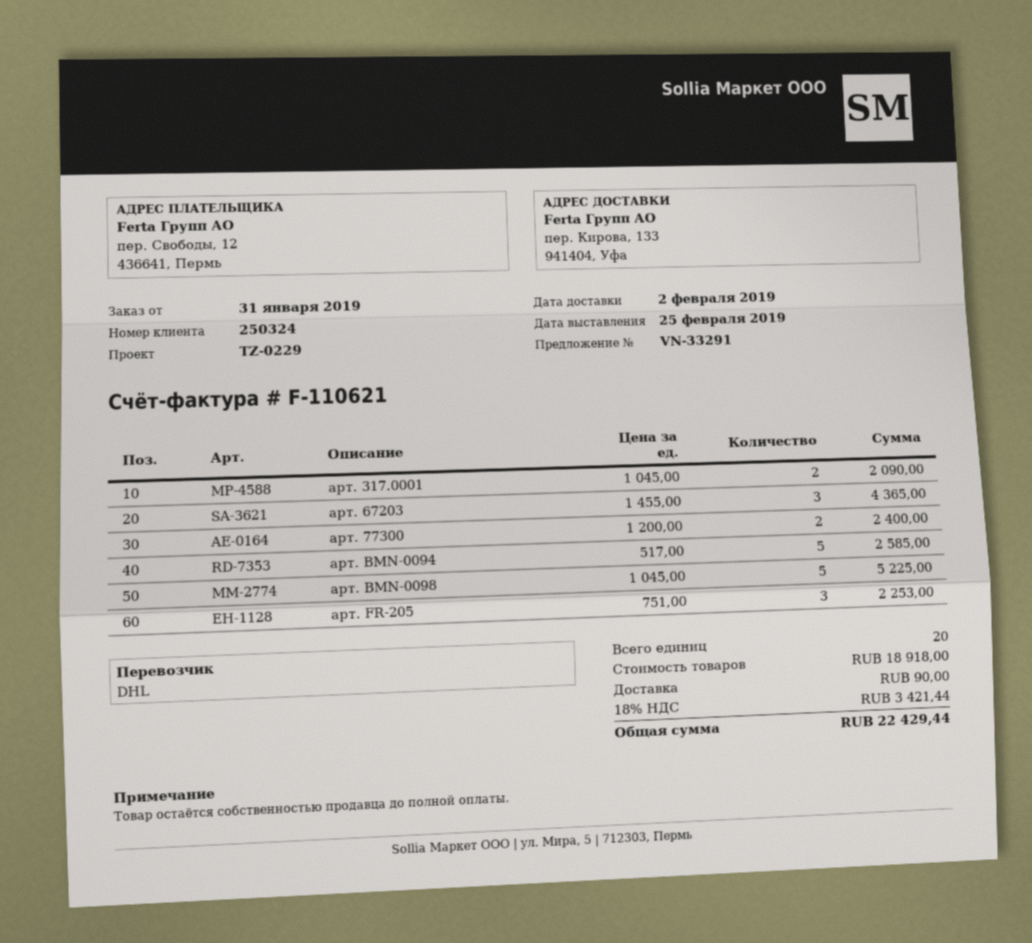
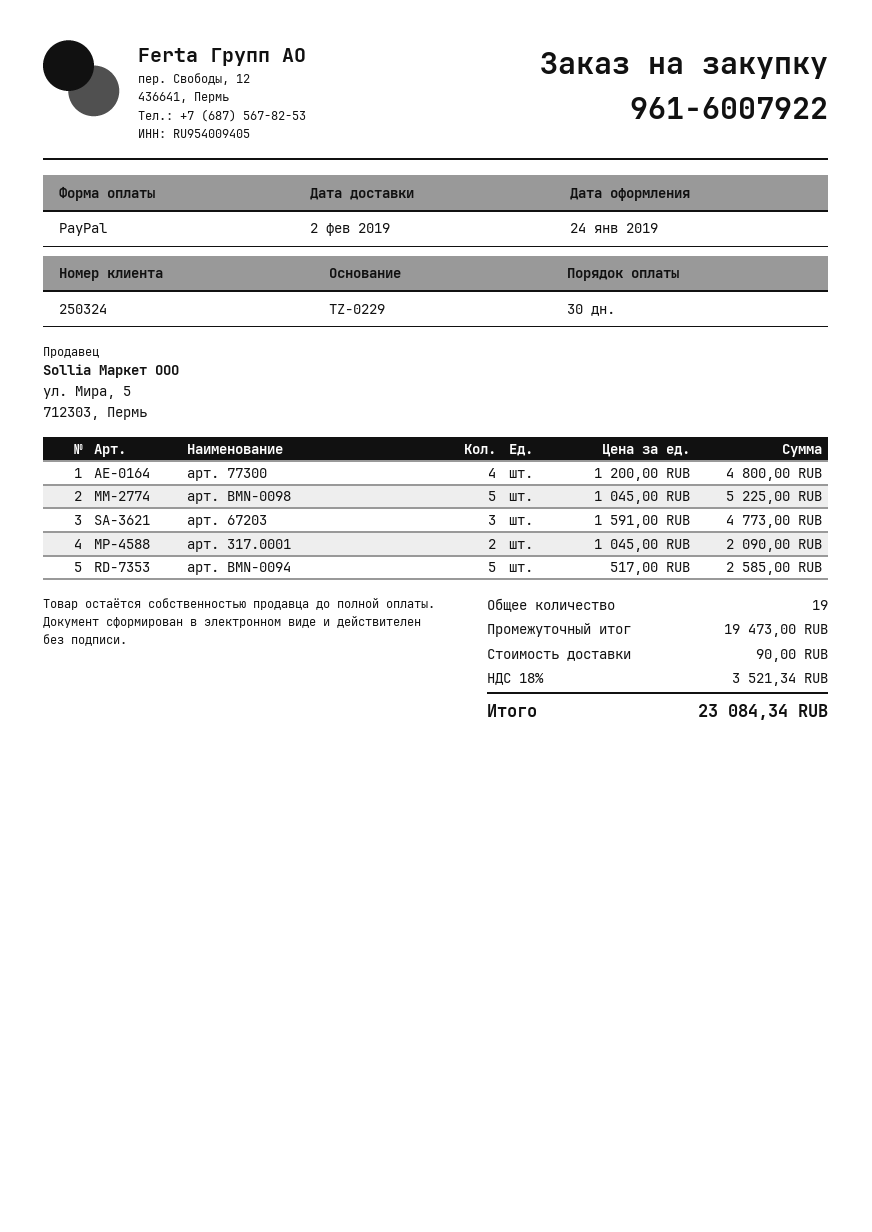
order date: 2019-01-31 -> 2019-01-24
арт. 67203: 3 x 1455.00 = 4365.00 -> 3 x 1591.00 = 4773.00
арт. 77300: 2 x 1200.00 = 2400.00 -> 4 x 1200.00 = 4800.00
арт. FR-205: 3 x 751.00 = 2253.00 -> none
total quantity: 20 -> 19
subtotal: 18918.00 -> 19473.00
tax: 18% = 3421.44 -> 18% = 3521.34
total: 22429.44 -> 23084.34

